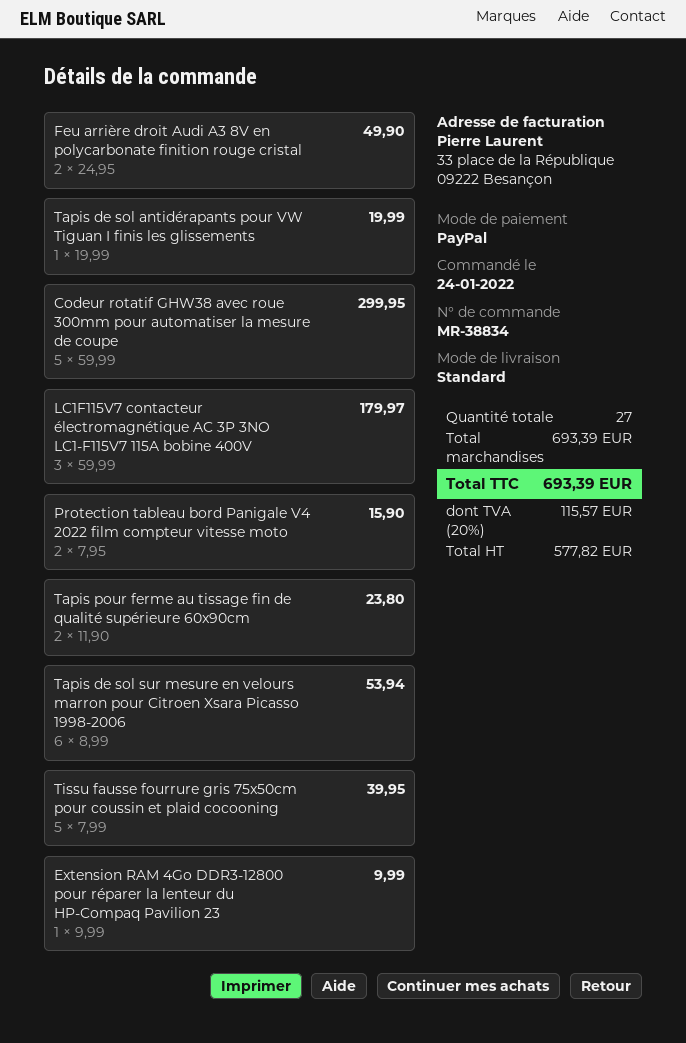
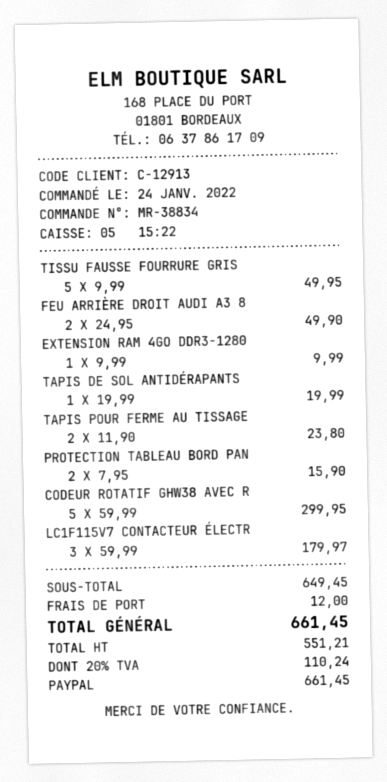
Tapis de sol sur mesure en velours marron pour Citroen Xsara Picasso 1998-2006: 6 x 8.99 = 53.94 -> none
Tissu fausse fourrure gris 75x50cm pour coussin et plaid cocooning: 5 x 7.99 = 39.95 -> 5 x 9.99 = 49.95
subtotal: 693.39 -> 649.45
shipping: none -> 12.00
net: 577.82 -> 551.21
tax: 20% = 115.57 -> 20% = 110.24
total: 693.39 -> 661.45

